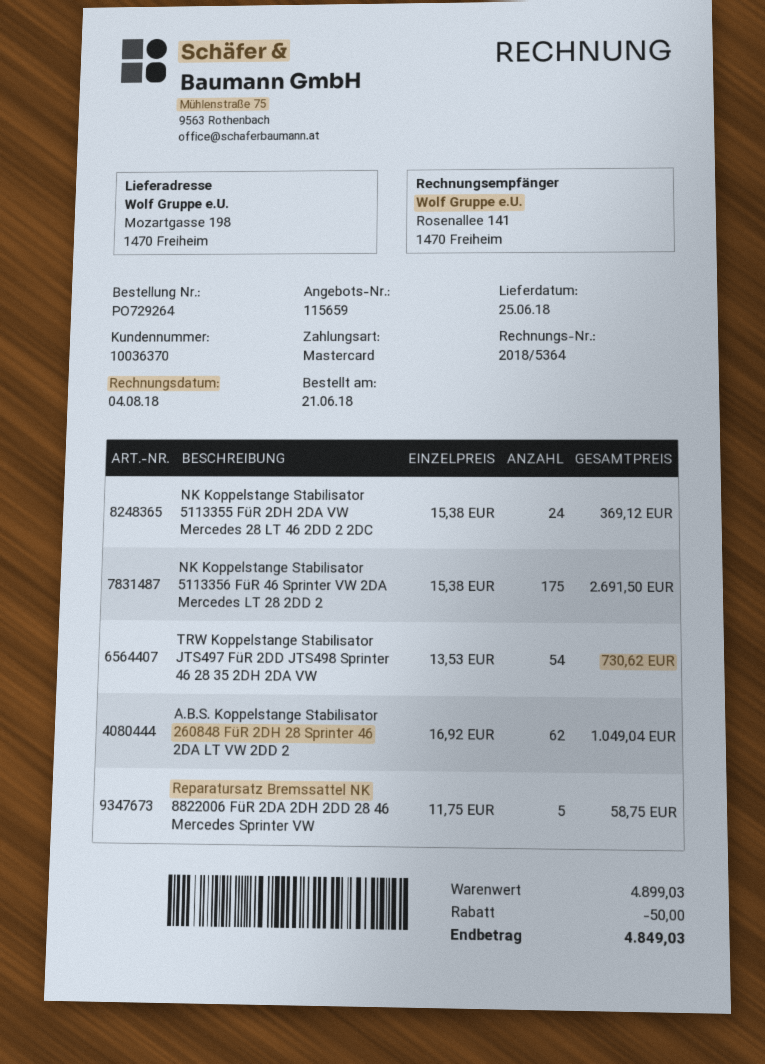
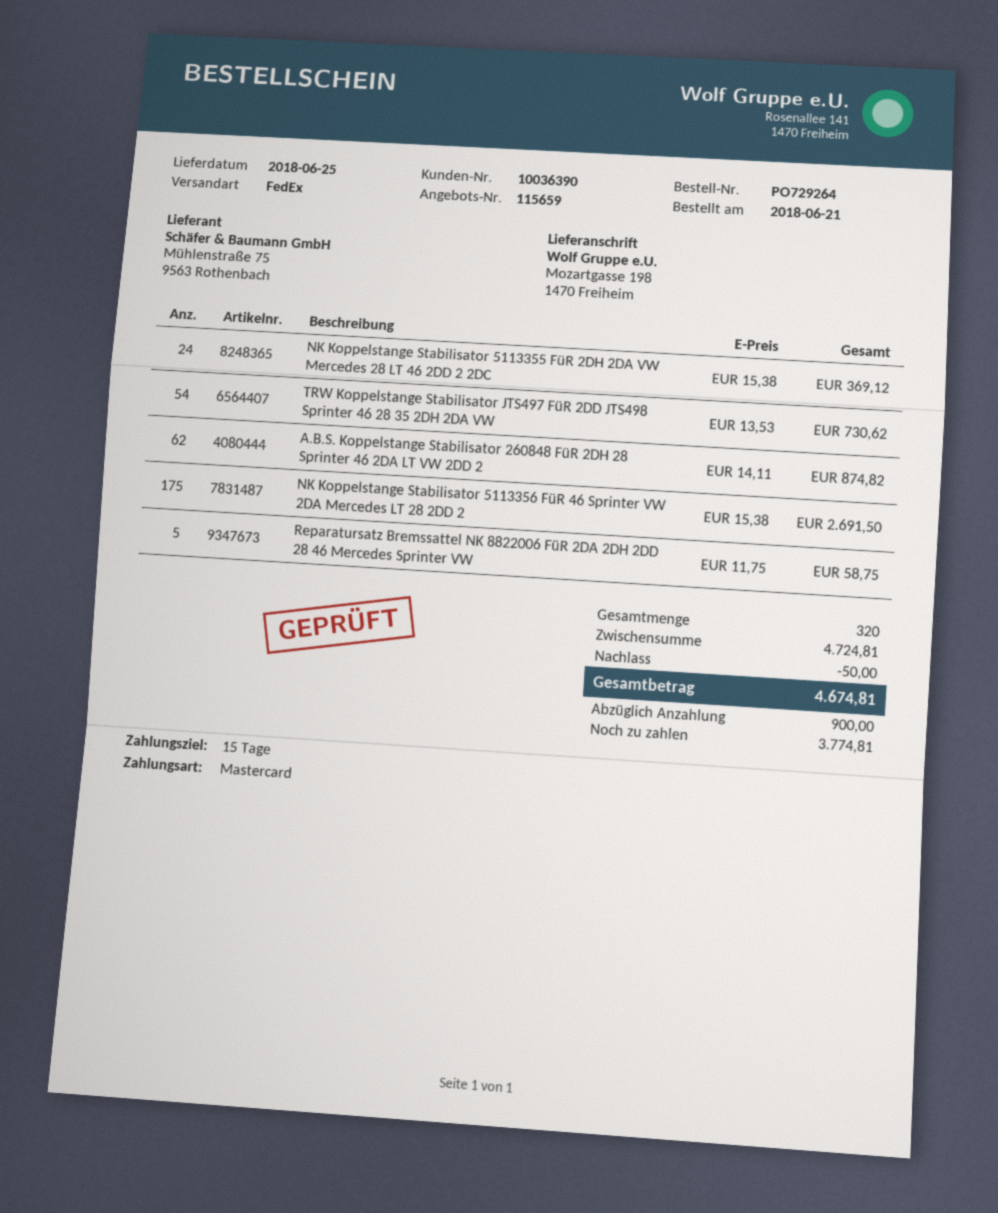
customer number: 10036370 -> 10036390
A.B.S. Koppelstange Stabilisator 260848 FüR 2DH 28 Sprinter 46 2DA LT VW 2DD 2: 62 x 16.92 = 1049.04 -> 62 x 14.11 = 874.82
subtotal: 4899.03 -> 4724.81
total: 4849.03 -> 4674.81

